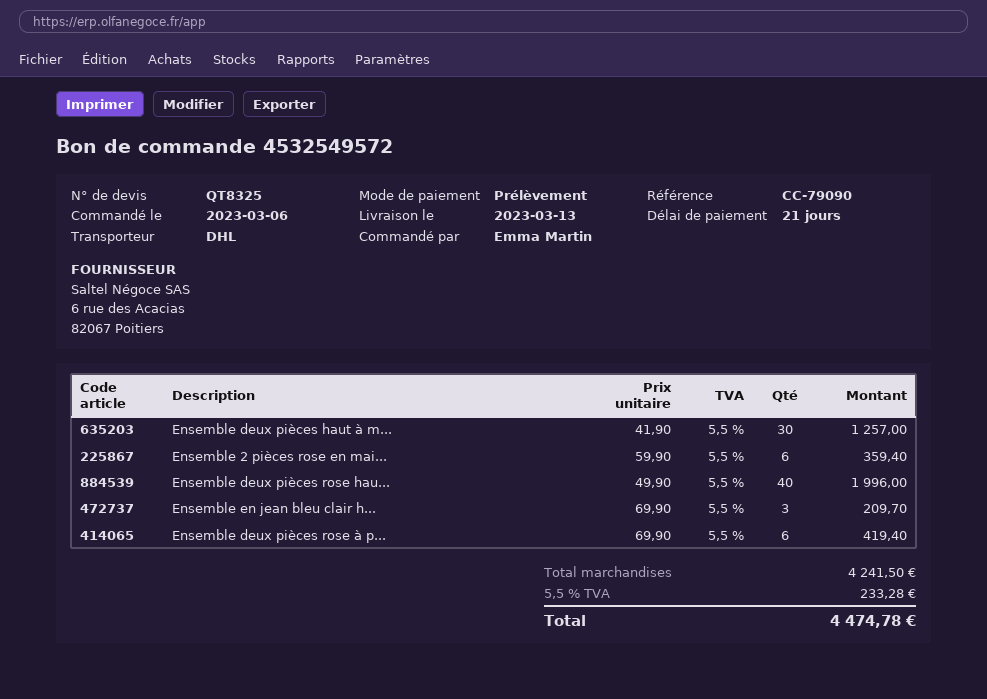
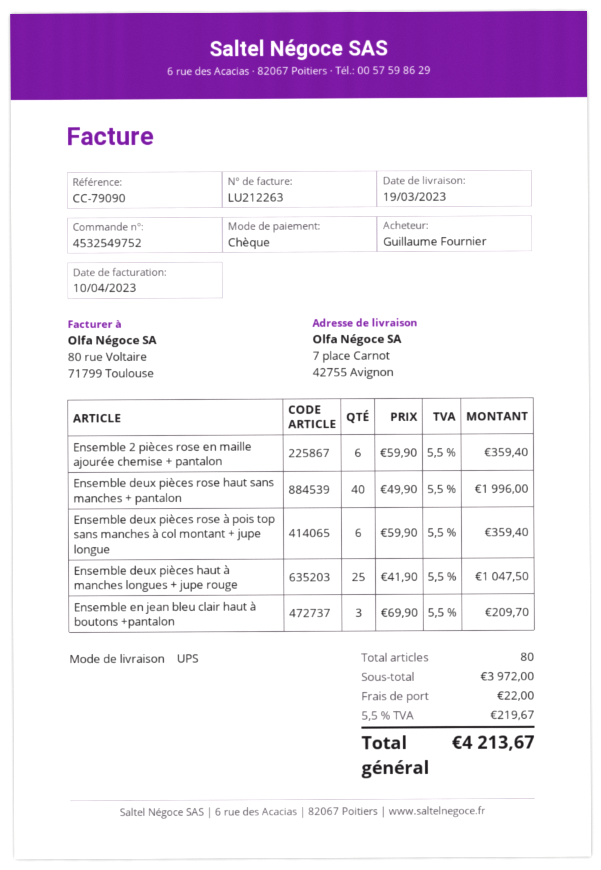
order number: 4532549572 -> 4532549752
delivery date: 2023-03-13 -> 2023-03-19
ordered by: Emma Martin -> Guillaume Fournier
payment method: direct debit -> cheque
shipping method: DHL -> UPS
Ensemble deux pièces haut à m...: 30 x 41.90 = 1257.00 -> 25 x 41.90 = 1047.50
Ensemble deux pièces rose à p...: 6 x 69.90 = 419.40 -> 6 x 59.90 = 359.40
subtotal: 4241.50 -> 3972.00
shipping: none -> 22.00
tax: 5.5% = 233.28 -> 5.5% = 219.67
total: 4474.78 -> 4213.67

